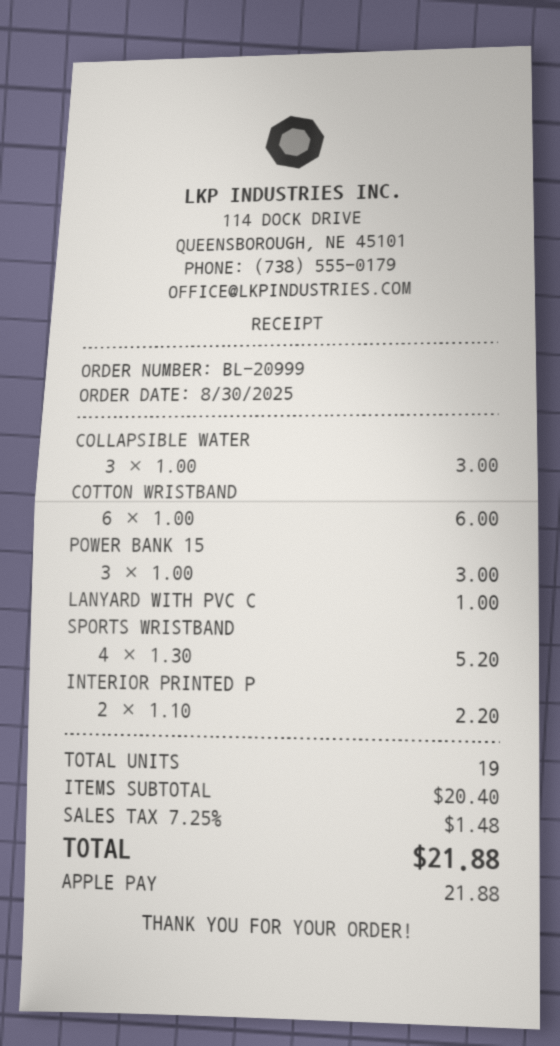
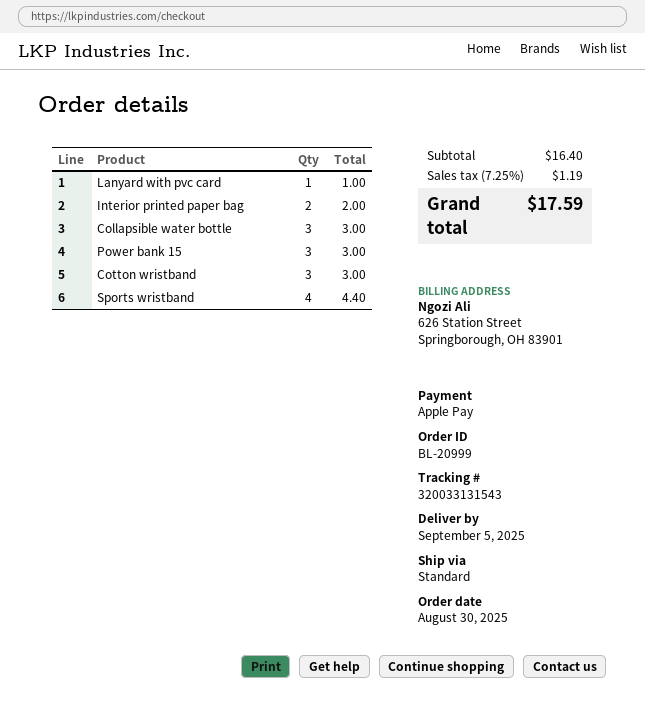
COTTON WRISTBAND: 6 for 6.00 -> 3 for 3.00
SPORTS WRISTBAND: 4 for 5.20 -> 4 for 4.40
INTERIOR PRINTED P: 2 for 2.20 -> 2 for 2.00
subtotal: 20.40 -> 16.40
tax: 7.25% = 1.48 -> 7.25% = 1.19
total: 21.88 -> 17.59

